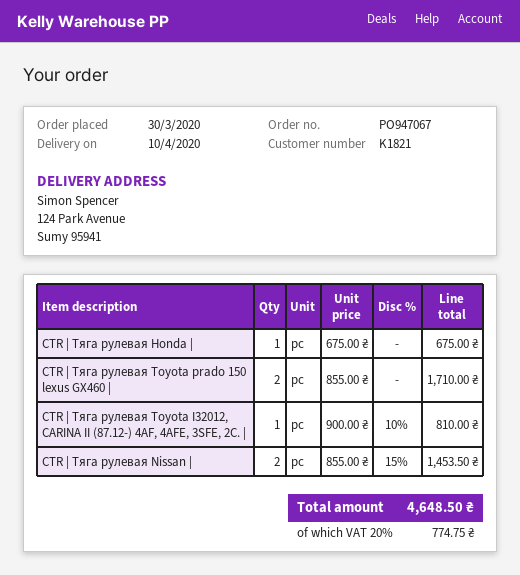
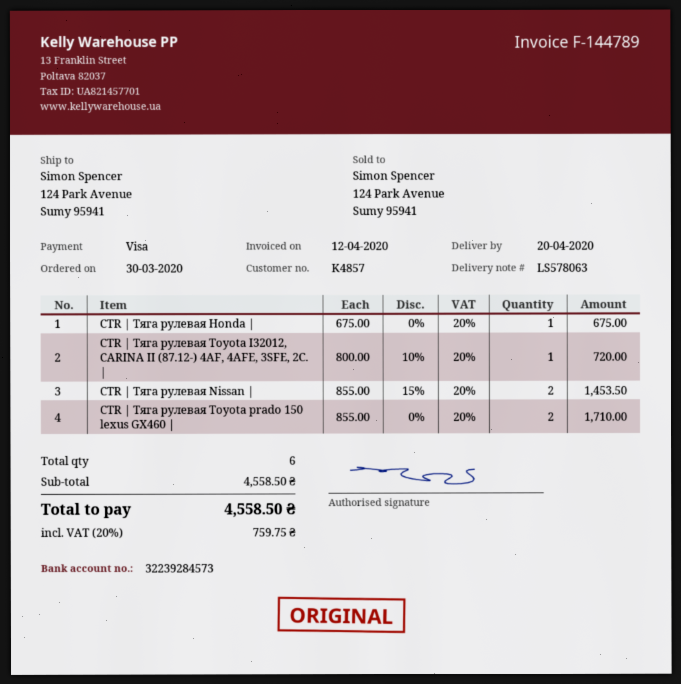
delivery date: 2020-04-10 -> 2020-04-20
customer number: K1821 -> K4857
CTR | Тяга рулевая Toyota I32012, CARINA II (87.12-) 4AF, 4AFE, 3SFE, 2C. |: 1 x 900.00 - 10% = 810.00 -> 1 x 800.00 - 10% = 720.00
tax: 20% = 774.75 -> 20% = 759.75
total: 4648.50 -> 4558.50

